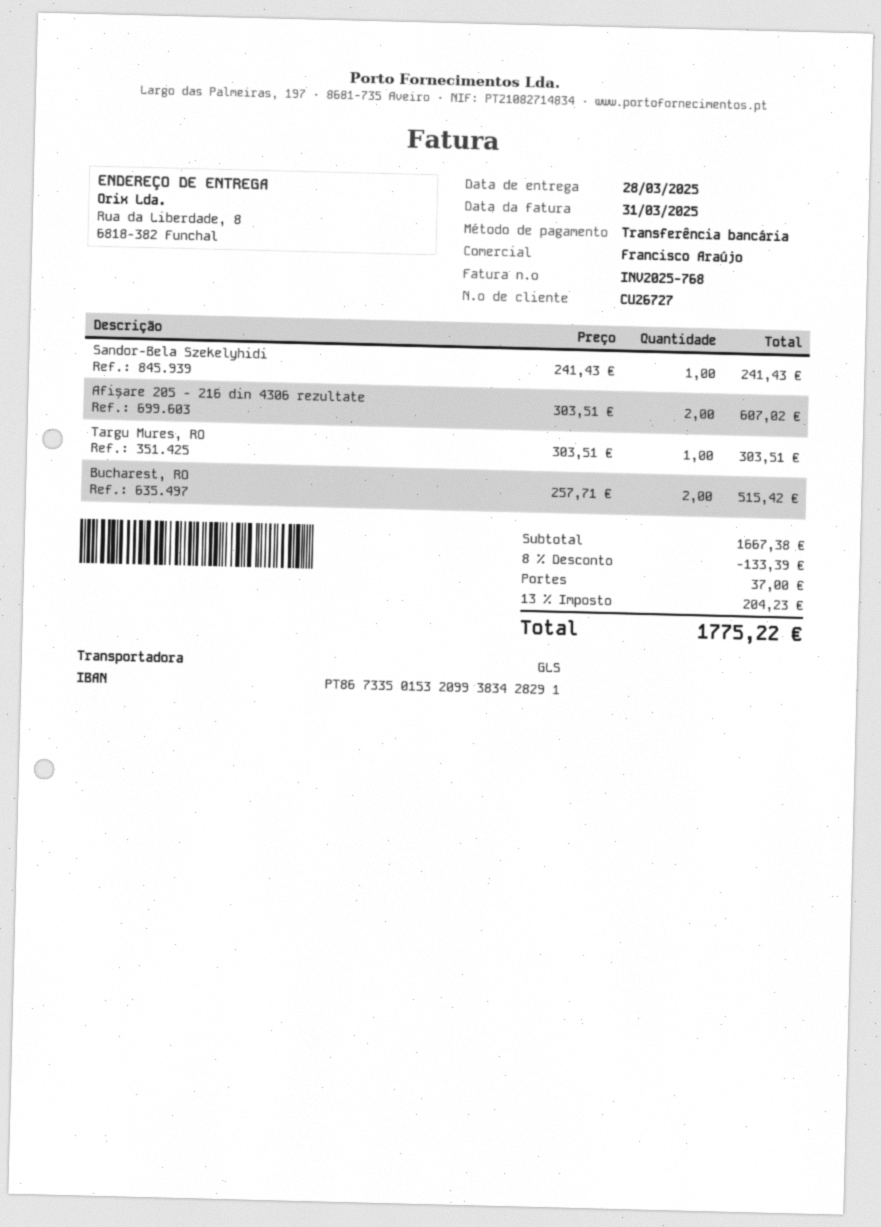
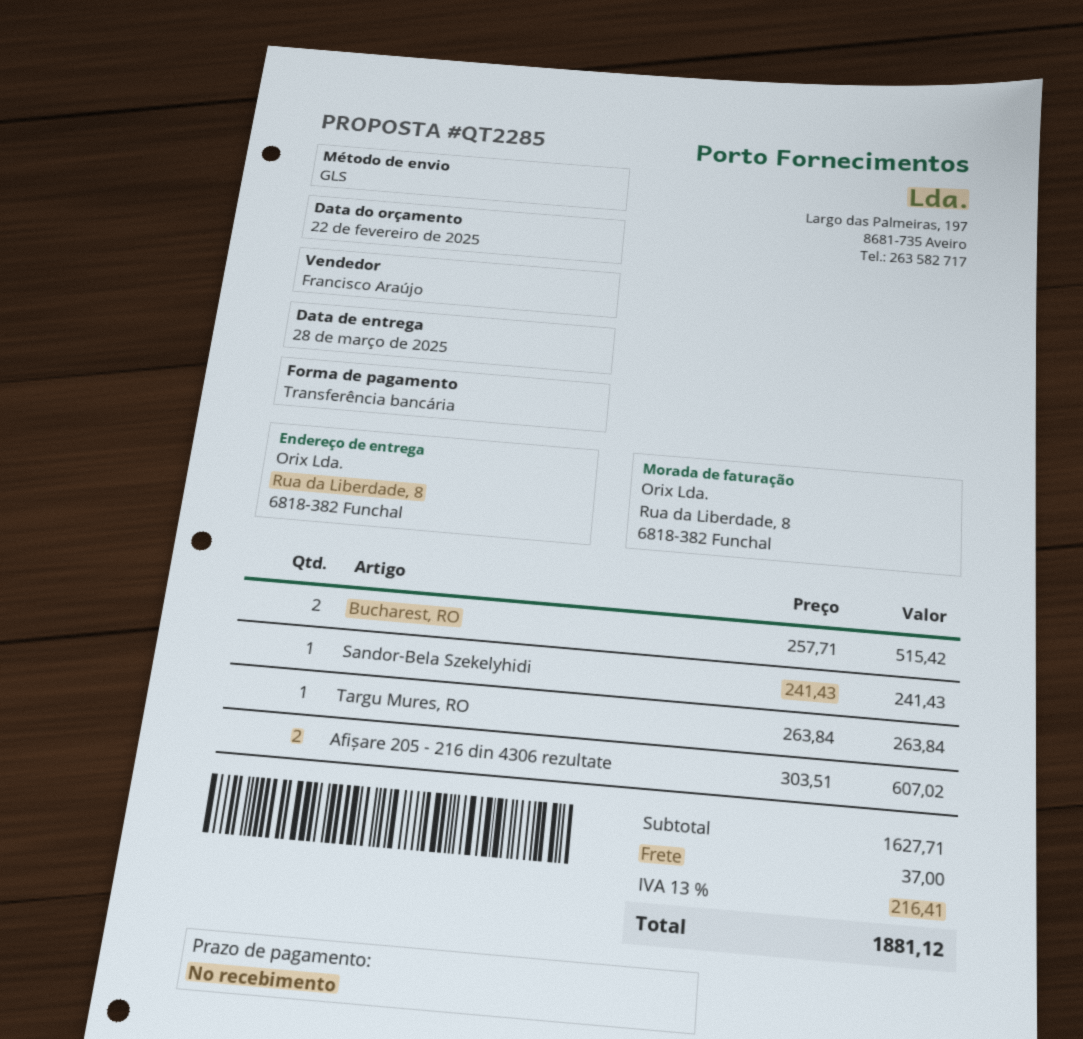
Targu Mures, RO: 1 x 303.51 = 303.51 -> 1 x 263.84 = 263.84
subtotal: 1667.38 -> 1627.71
discount: 8% = 133.39 -> none
tax: 13% = 204.23 -> 13% = 216.41
total: 1775.22 -> 1881.12

